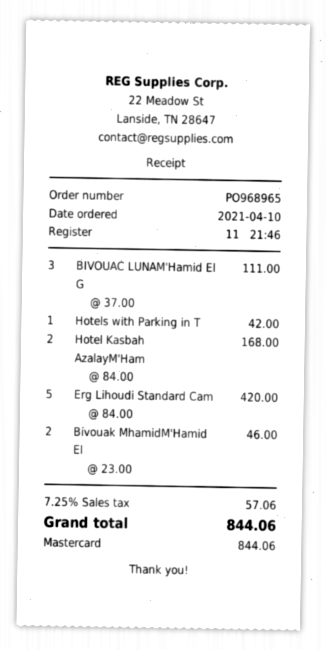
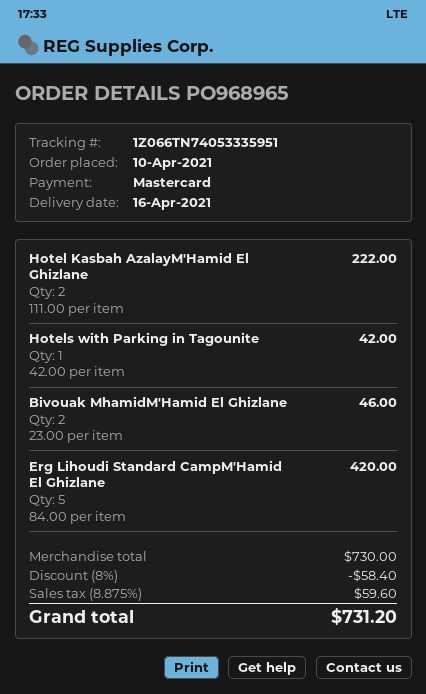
BIVOUAC LUNAM'Hamid El G: 3 x 37.00 = 111.00 -> none
Hotel Kasbah AzalayM'Ham: 2 x 84.00 = 168.00 -> 2 x 111.00 = 222.00
discount: none -> 8% = 58.40
tax: 7.25% = 57.06 -> 8.875% = 59.60
total: 844.06 -> 731.20

